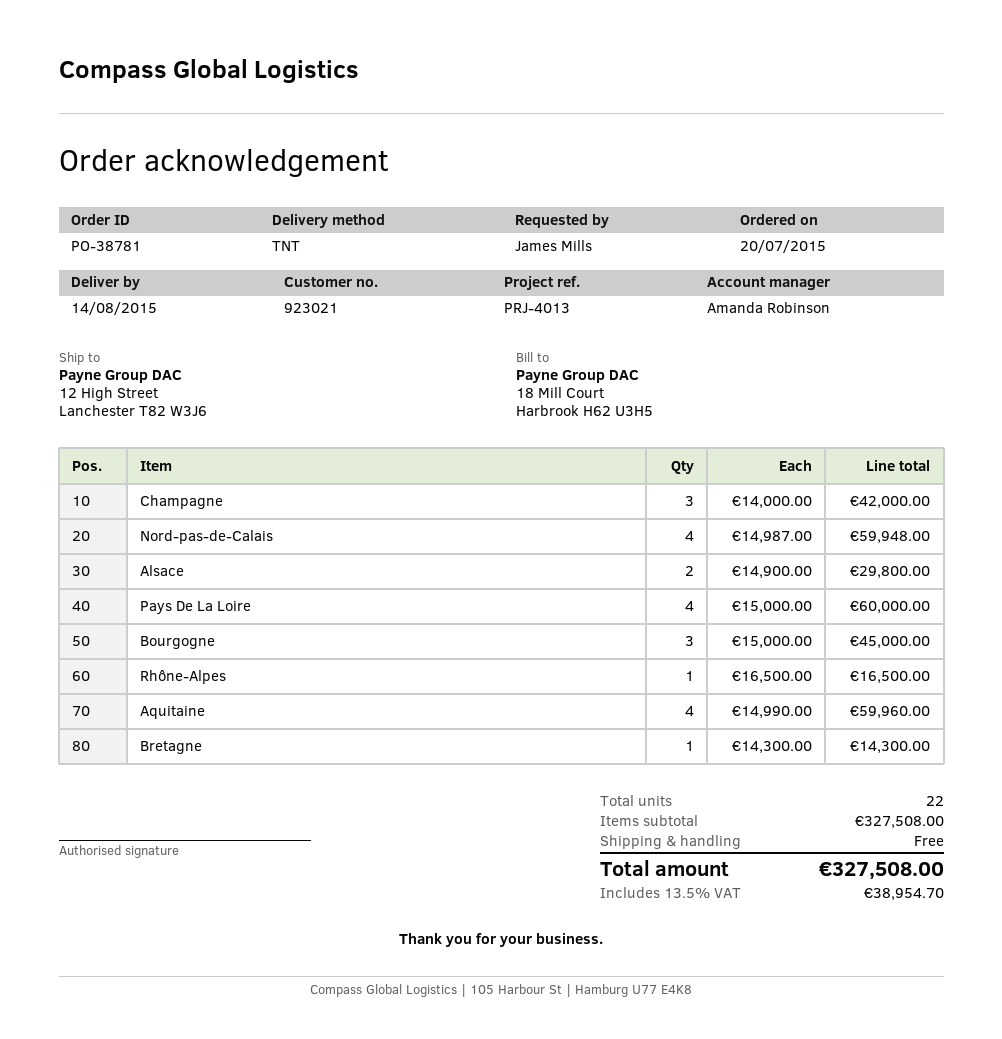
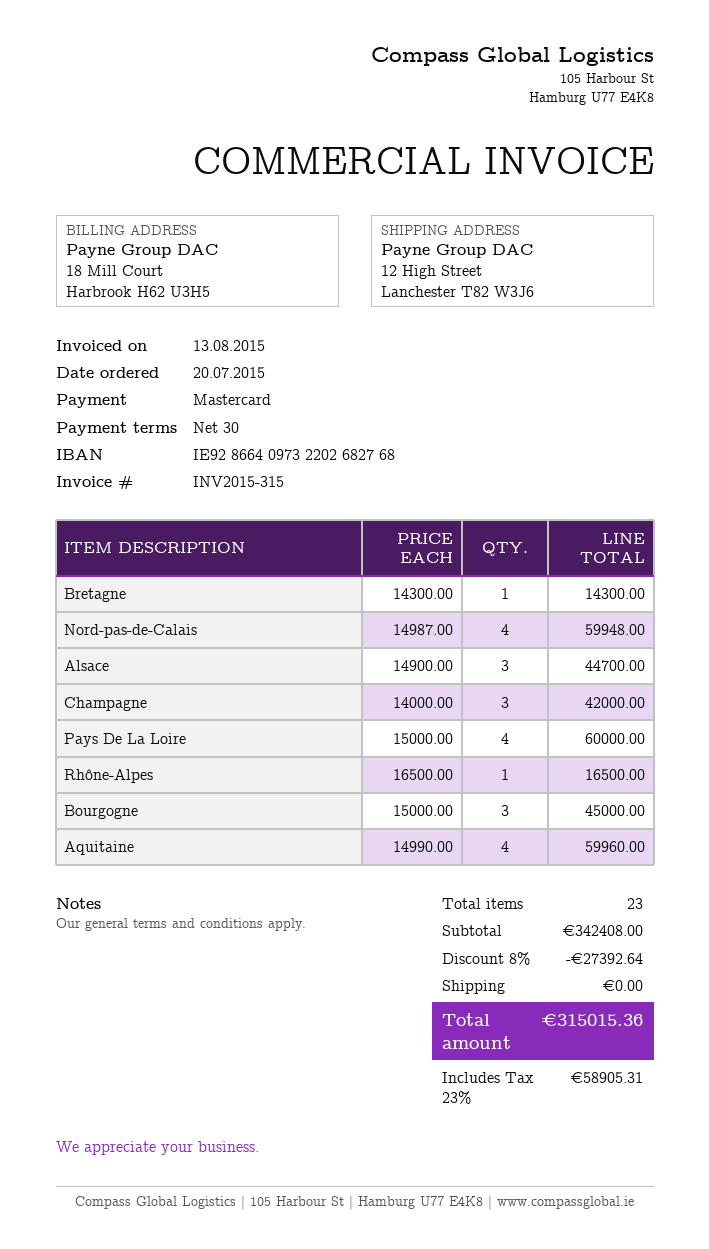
Alsace: 2 x 14900.00 = 29800.00 -> 3 x 14900.00 = 44700.00
total quantity: 22 -> 23
subtotal: 327508.00 -> 342408.00
discount: none -> 8% = 27392.64
tax: 13.5% = 38954.70 -> 23% = 58905.31
total: 327508.00 -> 315015.36

